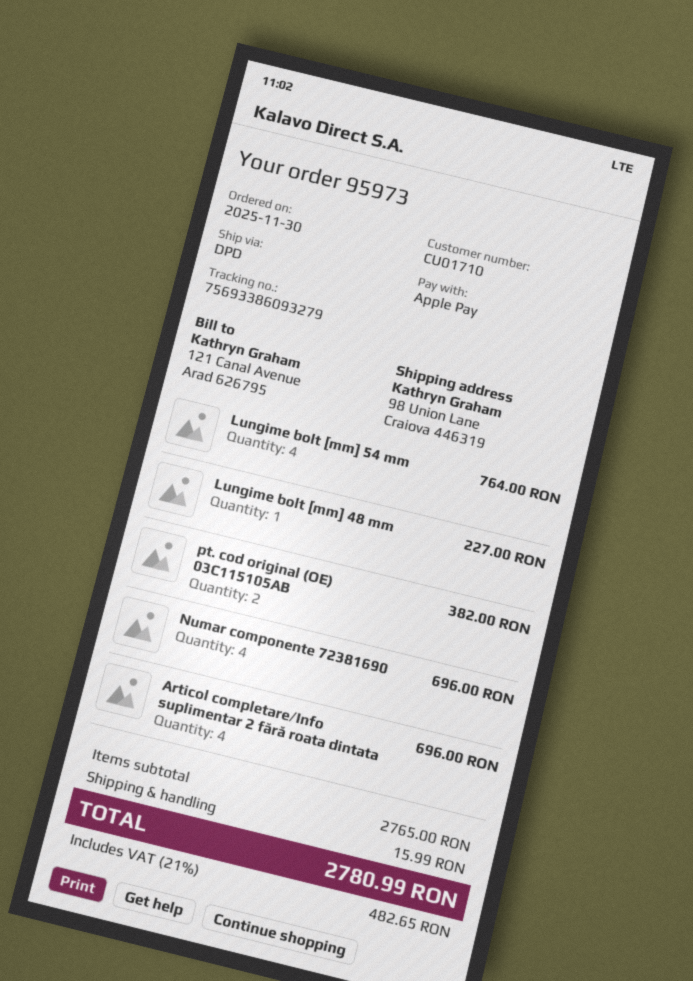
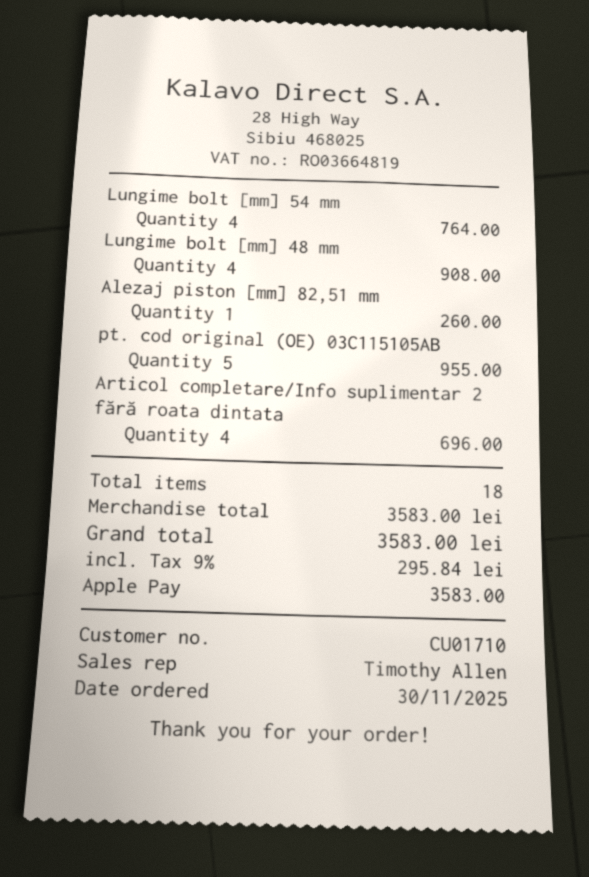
Lungime bolt [mm] 48 mm: 1 for 227.00 -> 4 for 908.00
pt. cod original (OE) 03C115105AB: 2 for 382.00 -> 5 for 955.00
Numar componente 72381690: 4 for 696.00 -> none
Alezaj piston [mm] 82,51 mm: none -> 1 for 260.00
subtotal: 2765.00 -> 3583.00
shipping: 15.99 -> none
tax: 21% = 482.65 -> 9% = 295.84
total: 2780.99 -> 3583.00

